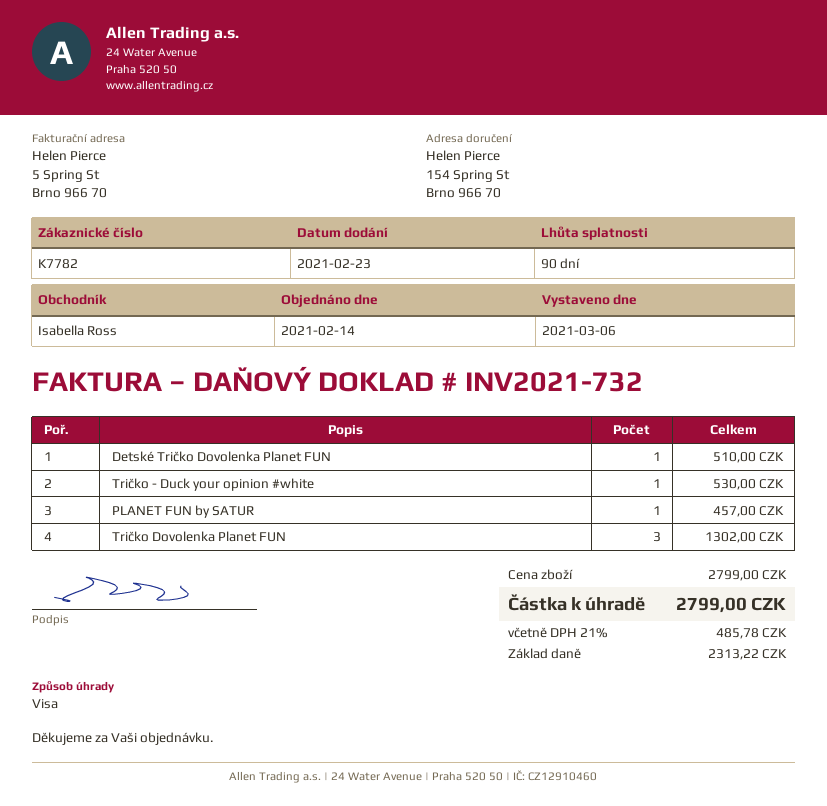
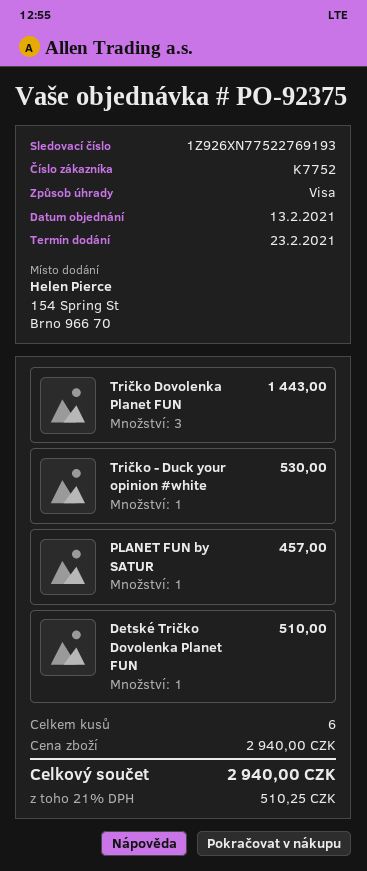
order date: 2021-02-14 -> 2021-02-13
customer number: K7782 -> K7752
Tričko Dovolenka Planet FUN: 3 for 1302.00 -> 3 for 1443.00
subtotal: 2799.00 -> 2940.00
tax: 21% = 485.78 -> 21% = 510.25
total: 2799.00 -> 2940.00

